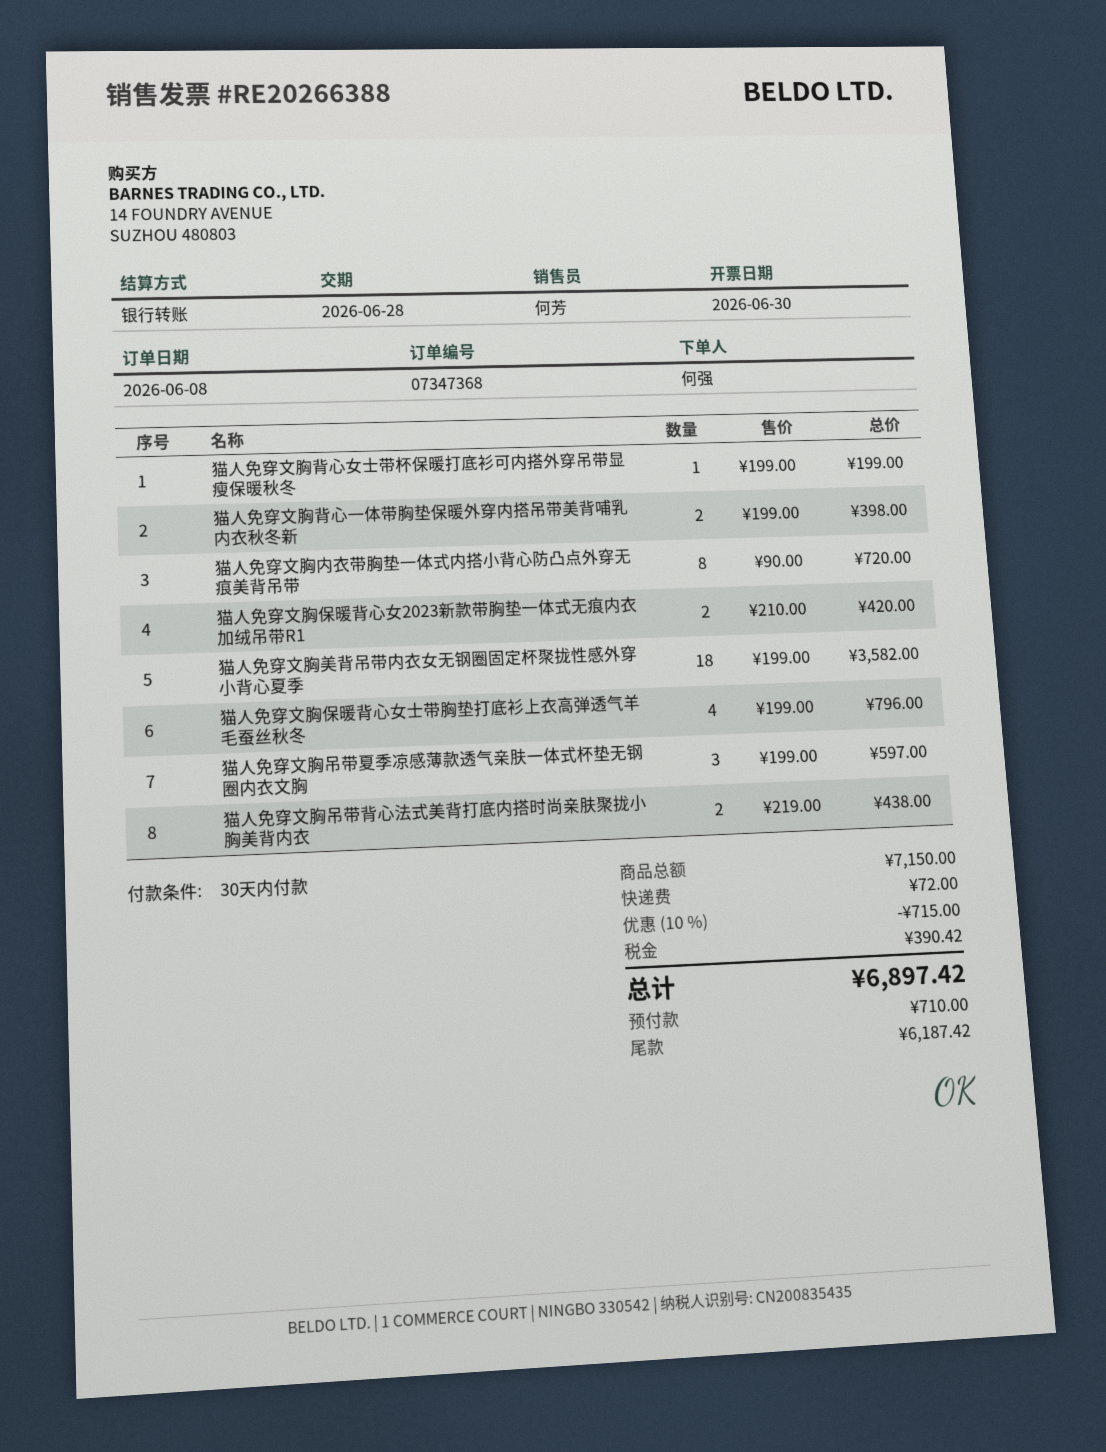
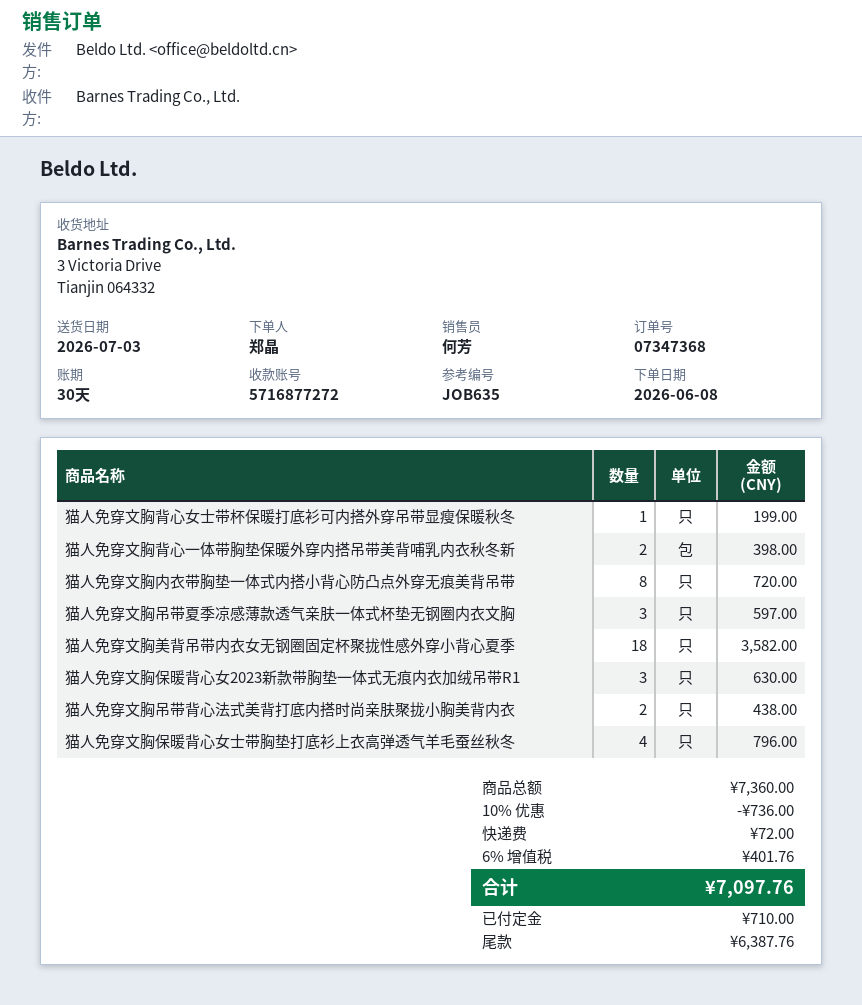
delivery date: 2026-06-28 -> 2026-07-03
ordered by: 何强 -> 郑晶
猫人免穿文胸保暖背心女2023新款带胸垫一体式无痕内衣加绒吊带R1: 2 for 420.00 -> 3 for 630.00
subtotal: 7150.00 -> 7360.00
discount: 10% = 715.00 -> 10% = 736.00
tax: 390.42 -> 401.76
total: 6897.42 -> 7097.76
balance: 6187.42 -> 6387.76

